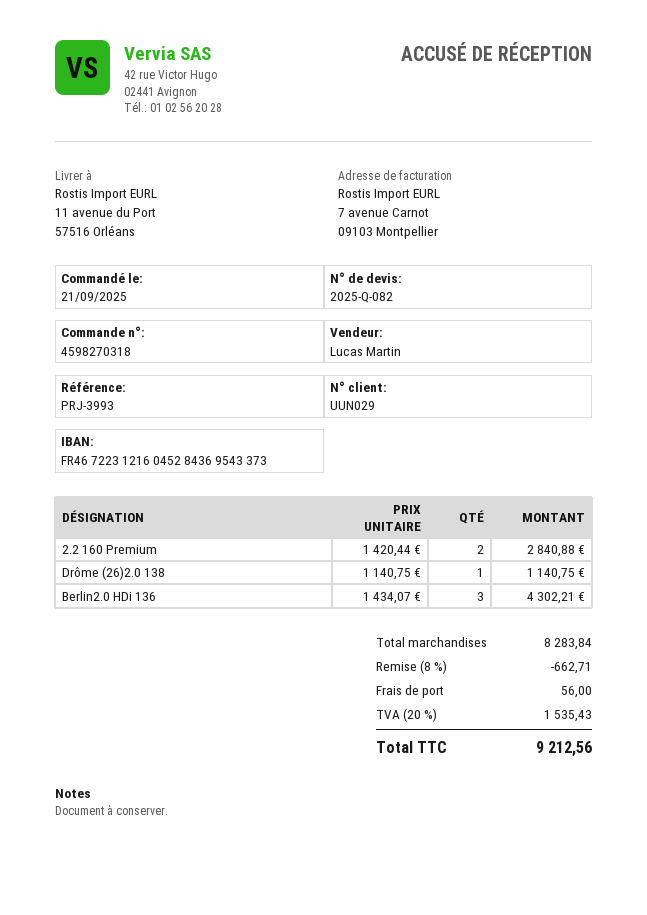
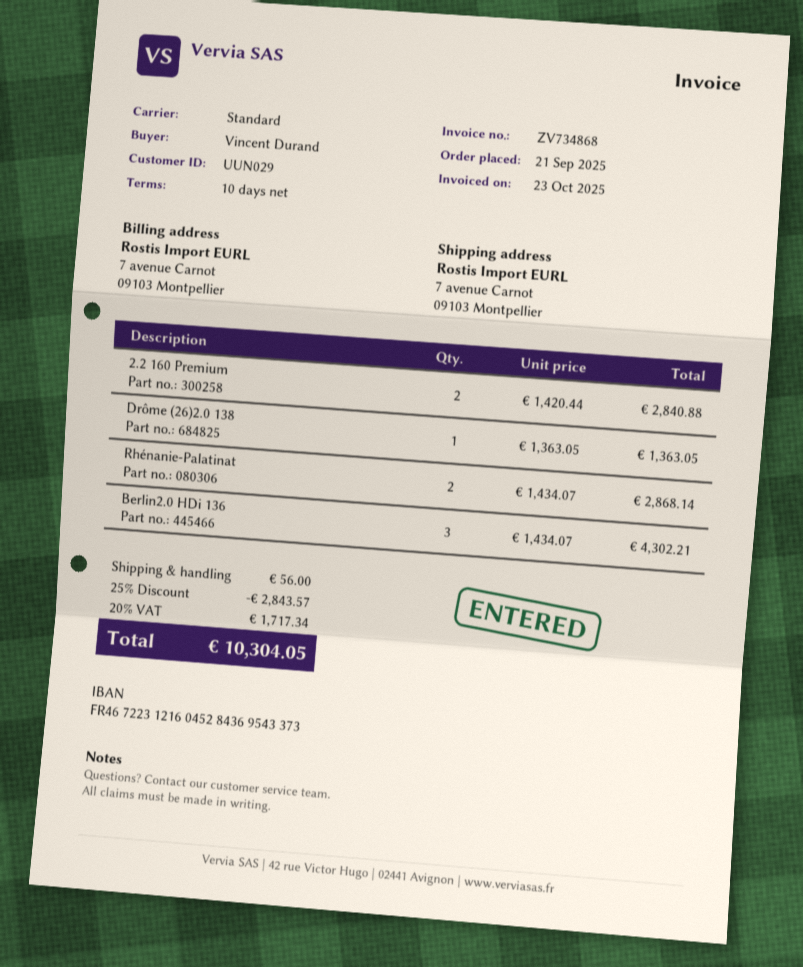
ship to: 11 avenue du Port, 57516 Orléans -> 7 avenue Carnot, 09103 Montpellier
Drôme (26)2.0 138: 1 x 1140.75 = 1140.75 -> 1 x 1363.05 = 1363.05
Rhénanie-Palatinat: none -> 2 x 1434.07 = 2868.14
discount: 8% = 662.71 -> 25% = 2843.57
tax: 20% = 1535.43 -> 20% = 1717.34
total: 9212.56 -> 10304.05

